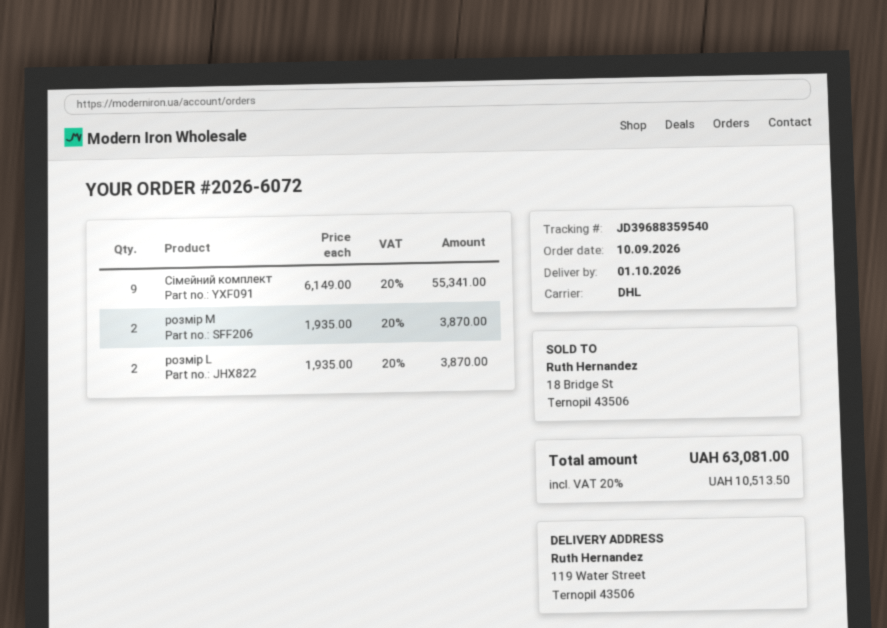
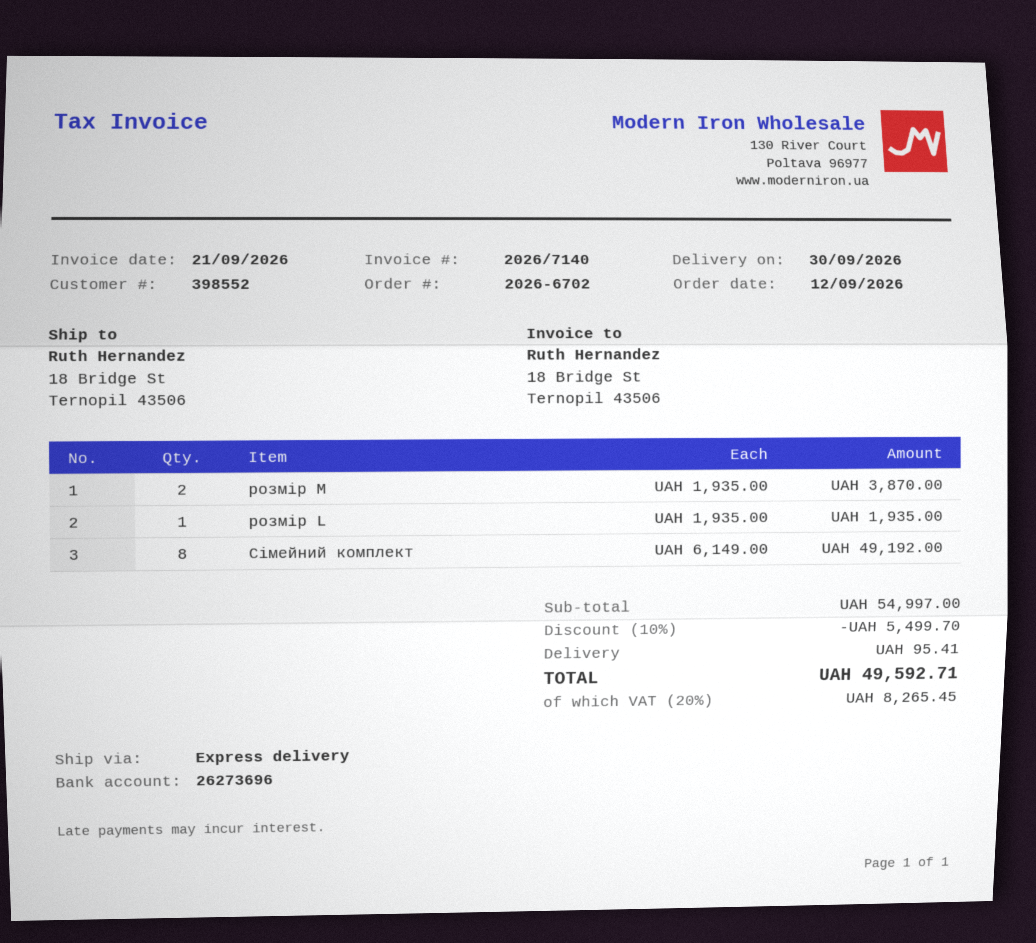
order number: 2026-6072 -> 2026-6702
order date: 2026-09-10 -> 2026-09-12
delivery date: 2026-10-01 -> 2026-09-30
shipping method: DHL -> express
ship to: 119 Water Street, Ternopil 43506 -> 18 Bridge St, Ternopil 43506
Сімейний комплект: 9 x 6149.00 = 55341.00 -> 8 x 6149.00 = 49192.00
розмір L: 2 x 1935.00 = 3870.00 -> 1 x 1935.00 = 1935.00
discount: none -> 10% = 5499.70
shipping: none -> 95.41
tax: 20% = 10513.50 -> 20% = 8265.45
total: 63081.00 -> 49592.71

